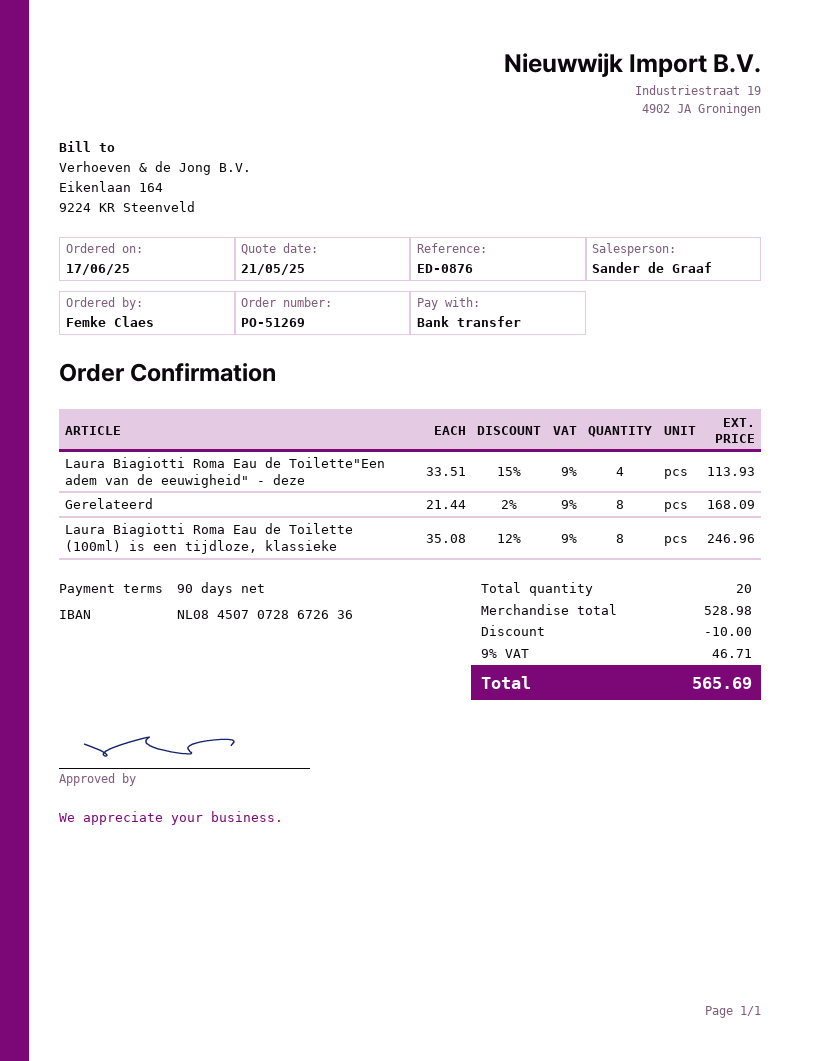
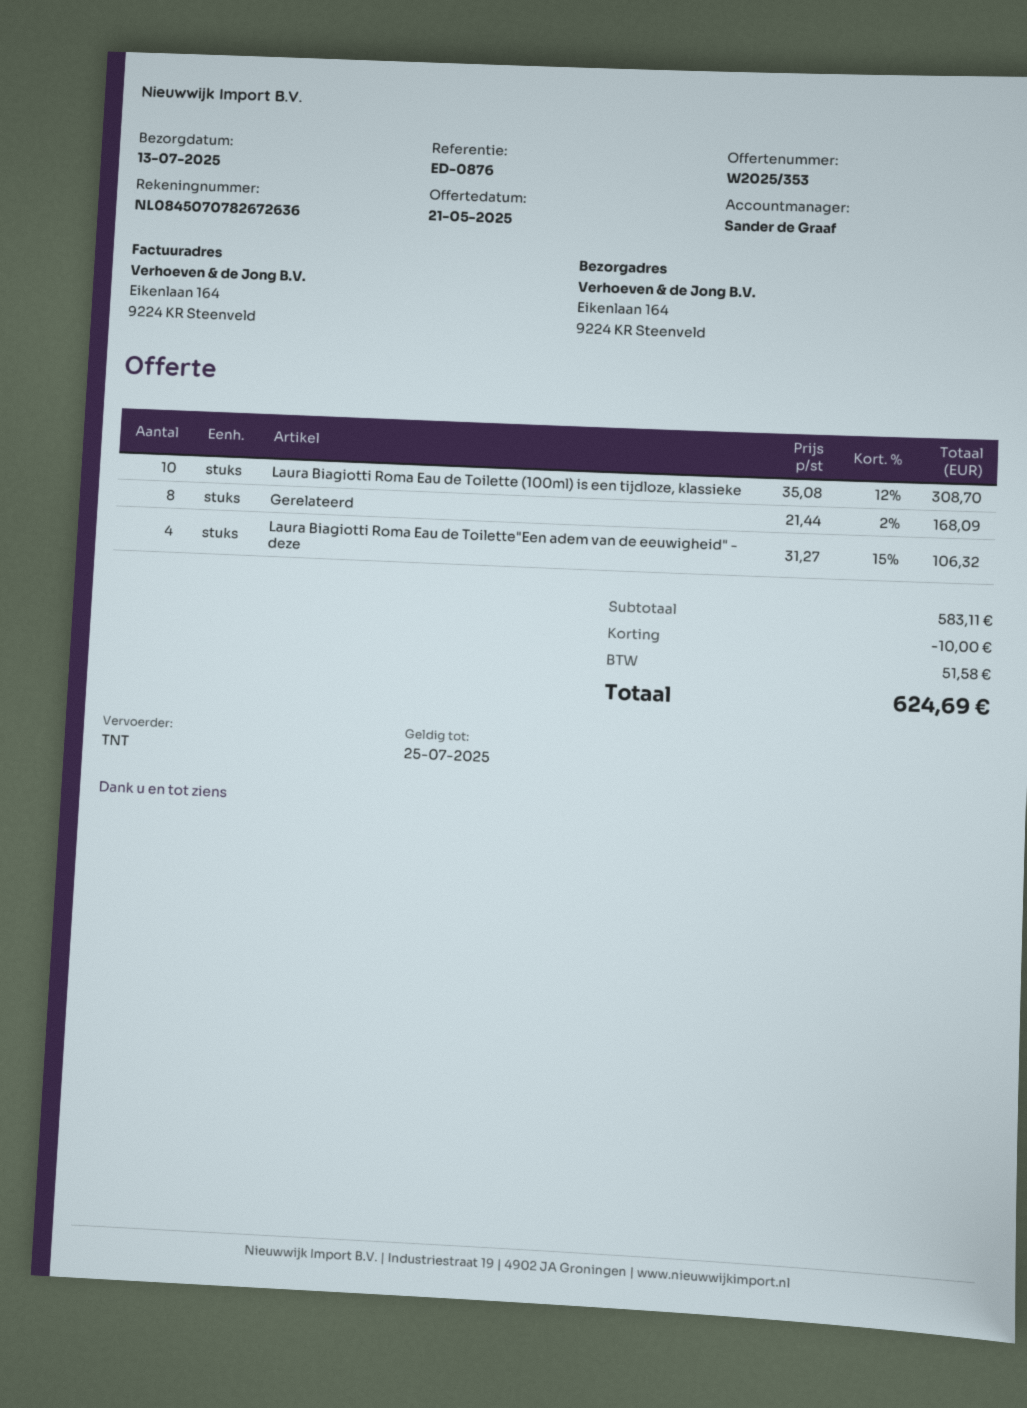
bank account: NL0845070728672636 -> NL0845070782672636
Laura Biagiotti Roma Eau de Toilette"Een adem van de eeuwigheid" - deze: 4 x 33.51 - 15% = 113.93 -> 4 x 31.27 - 15% = 106.32
Laura Biagiotti Roma Eau de Toilette (100ml) is een tijdloze, klassieke: 8 x 35.08 - 12% = 246.96 -> 10 x 35.08 - 12% = 308.70
subtotal: 528.98 -> 583.11
tax: 46.71 -> 51.58
total: 565.69 -> 624.69

